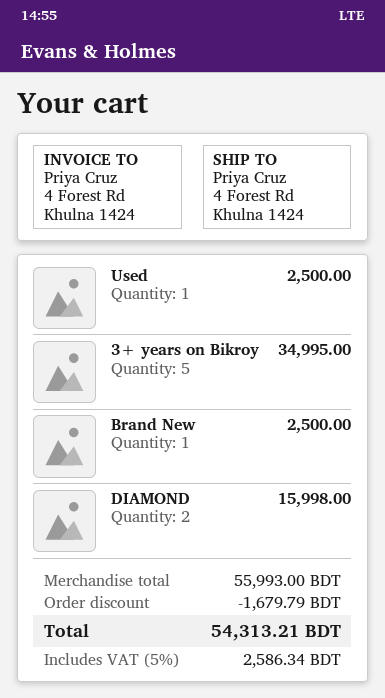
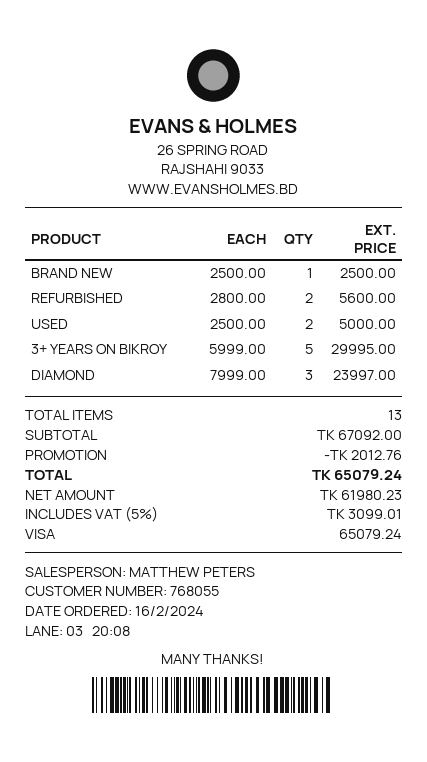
Used: 1 for 2500.00 -> 2 for 5000.00
3+ years on Bikroy: 5 for 34995.00 -> 5 for 29995.00
DIAMOND: 2 for 15998.00 -> 3 for 23997.00
REFURBISHED: none -> 2 for 5600.00
subtotal: 55993.00 -> 67092.00
discount: 1679.79 -> 2012.76
tax: 5% = 2586.34 -> 5% = 3099.01
total: 54313.21 -> 65079.24

